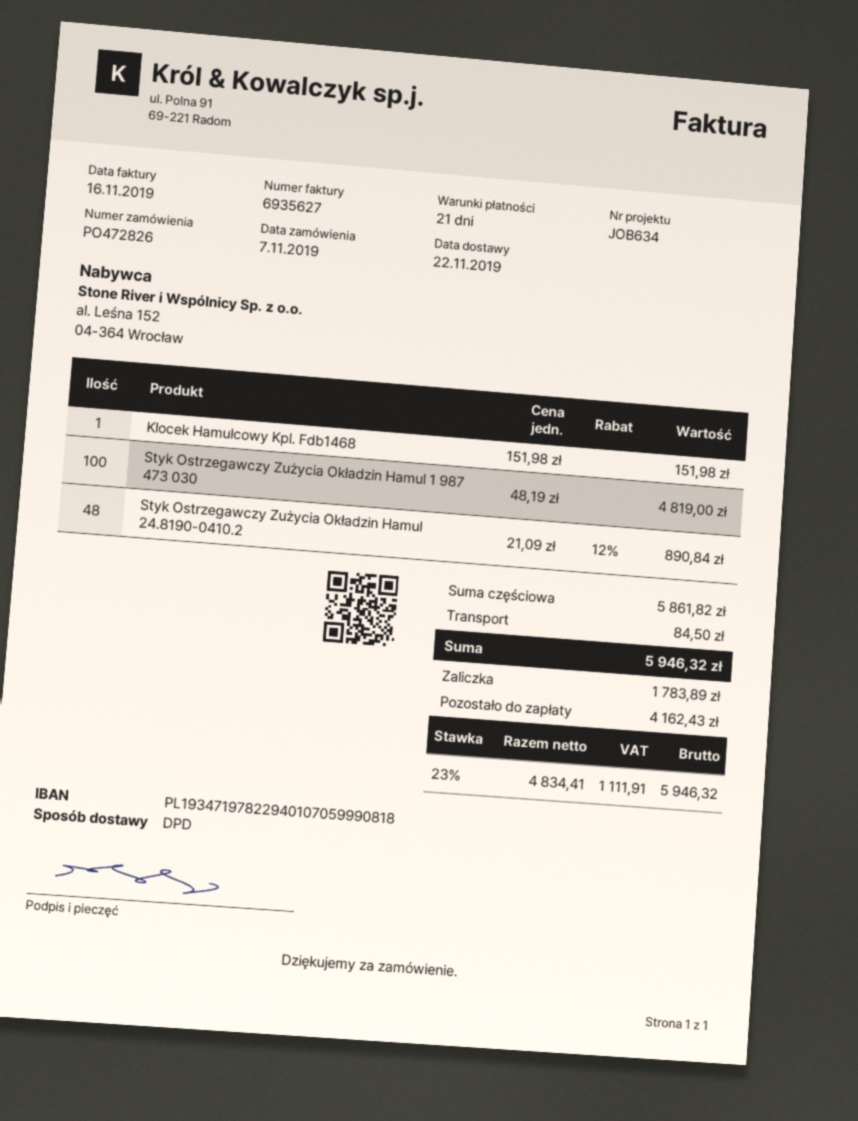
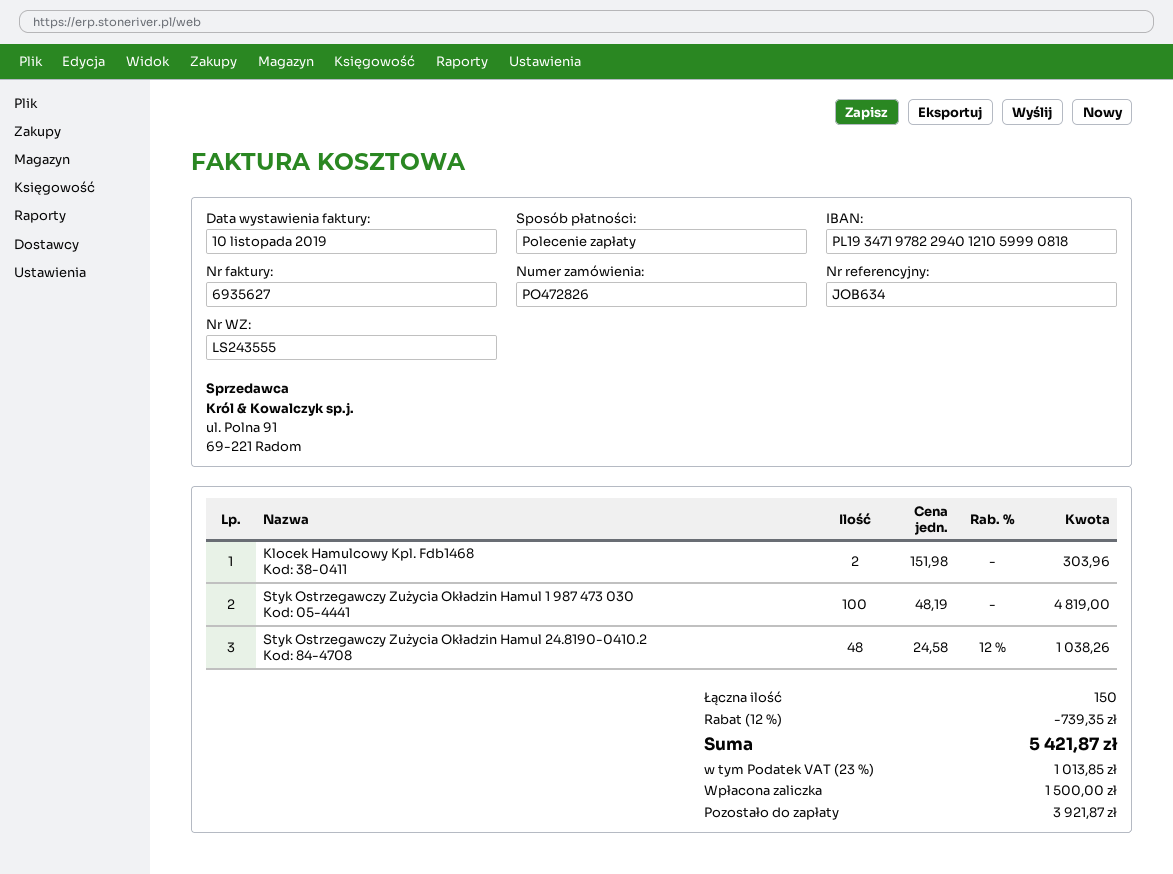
invoice date: 2019-11-16 -> 2019-11-10
bank account: PL19347197822940107059990818 -> PL19347197822940121059990818
Klocek Hamulcowy Kpl. Fdb1468: 1 x 151.98 = 151.98 -> 2 x 151.98 = 303.96
Styk Ostrzegawczy Zużycia Okładzin Hamul 24.8190-0410.2: 48 x 21.09 - 12% = 890.84 -> 48 x 24.58 - 12% = 1038.26
discount: none -> 12% = 739.35
shipping: 84.50 -> none
tax: 23% = 1111.91 -> 23% = 1013.85
total: 5946.32 -> 5421.87
deposit: 1783.89 -> 1500.00
balance: 4162.43 -> 3921.87

